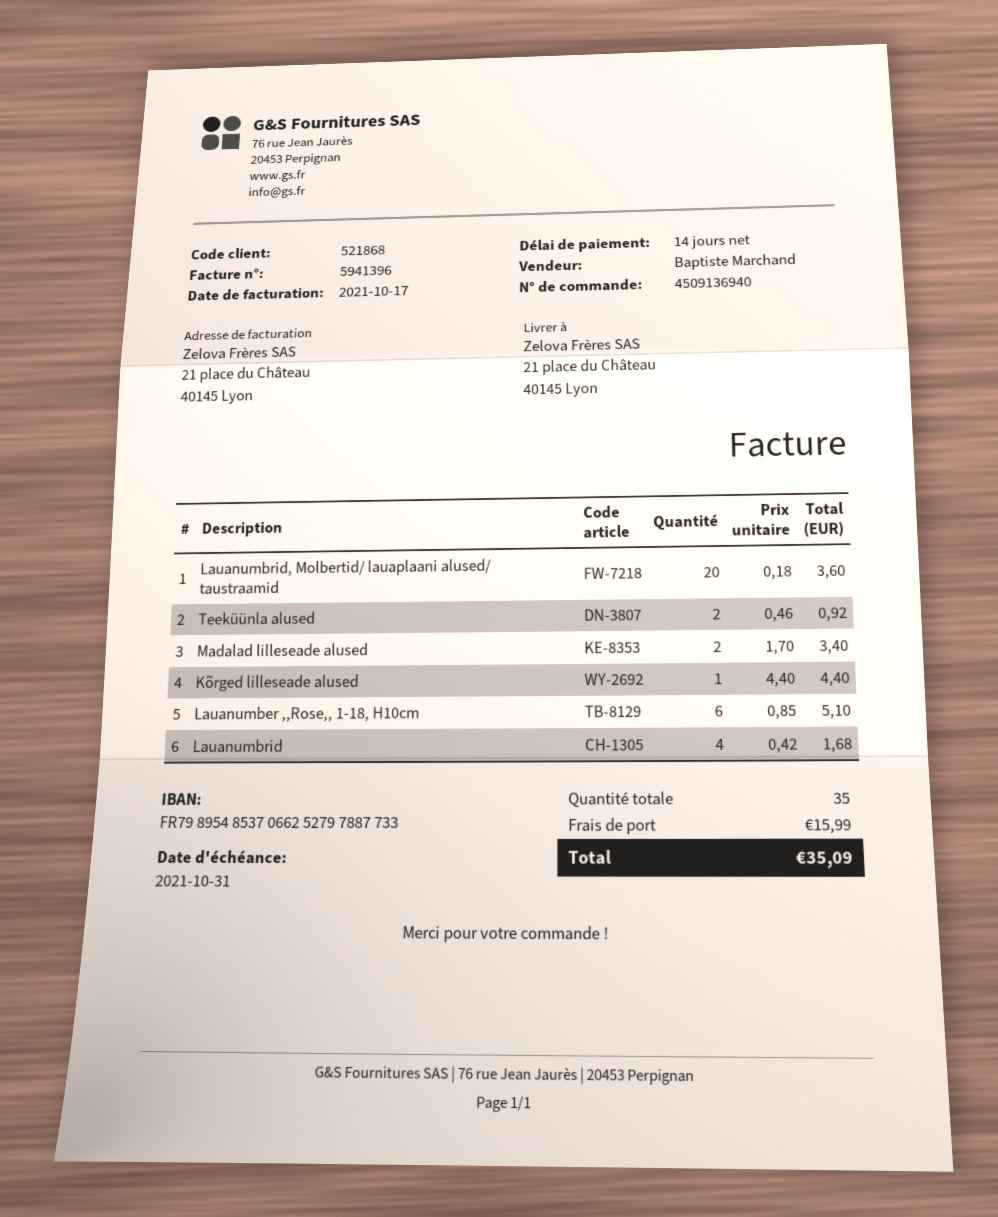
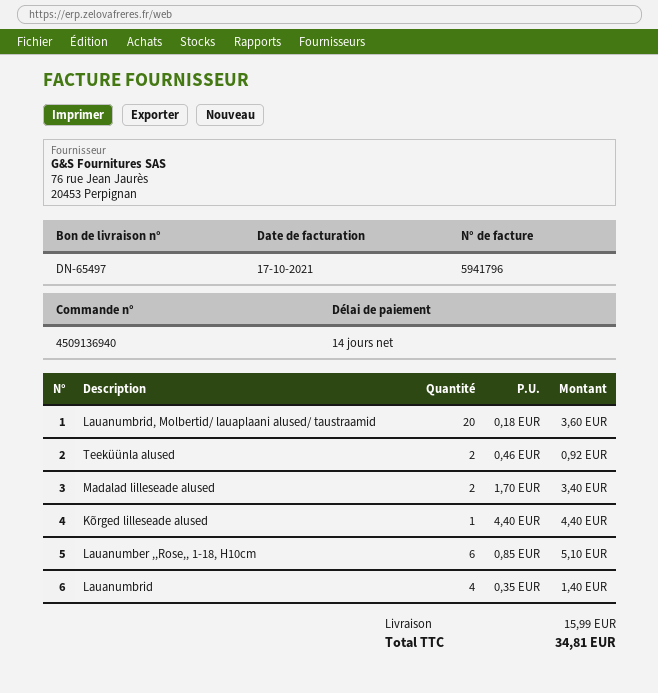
invoice number: 5941396 -> 5941796
Lauanumbrid: 4 x 0.42 = 1.68 -> 4 x 0.35 = 1.40
total: 35.09 -> 34.81

